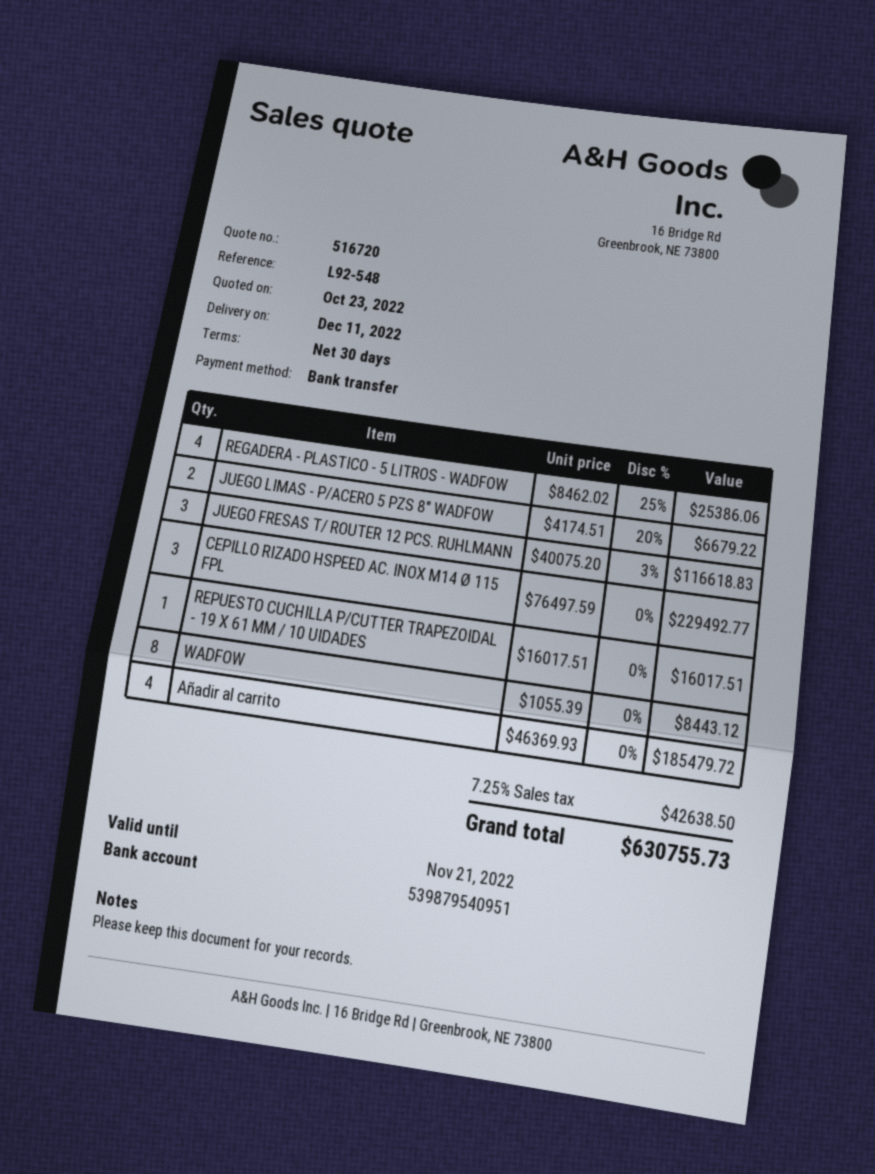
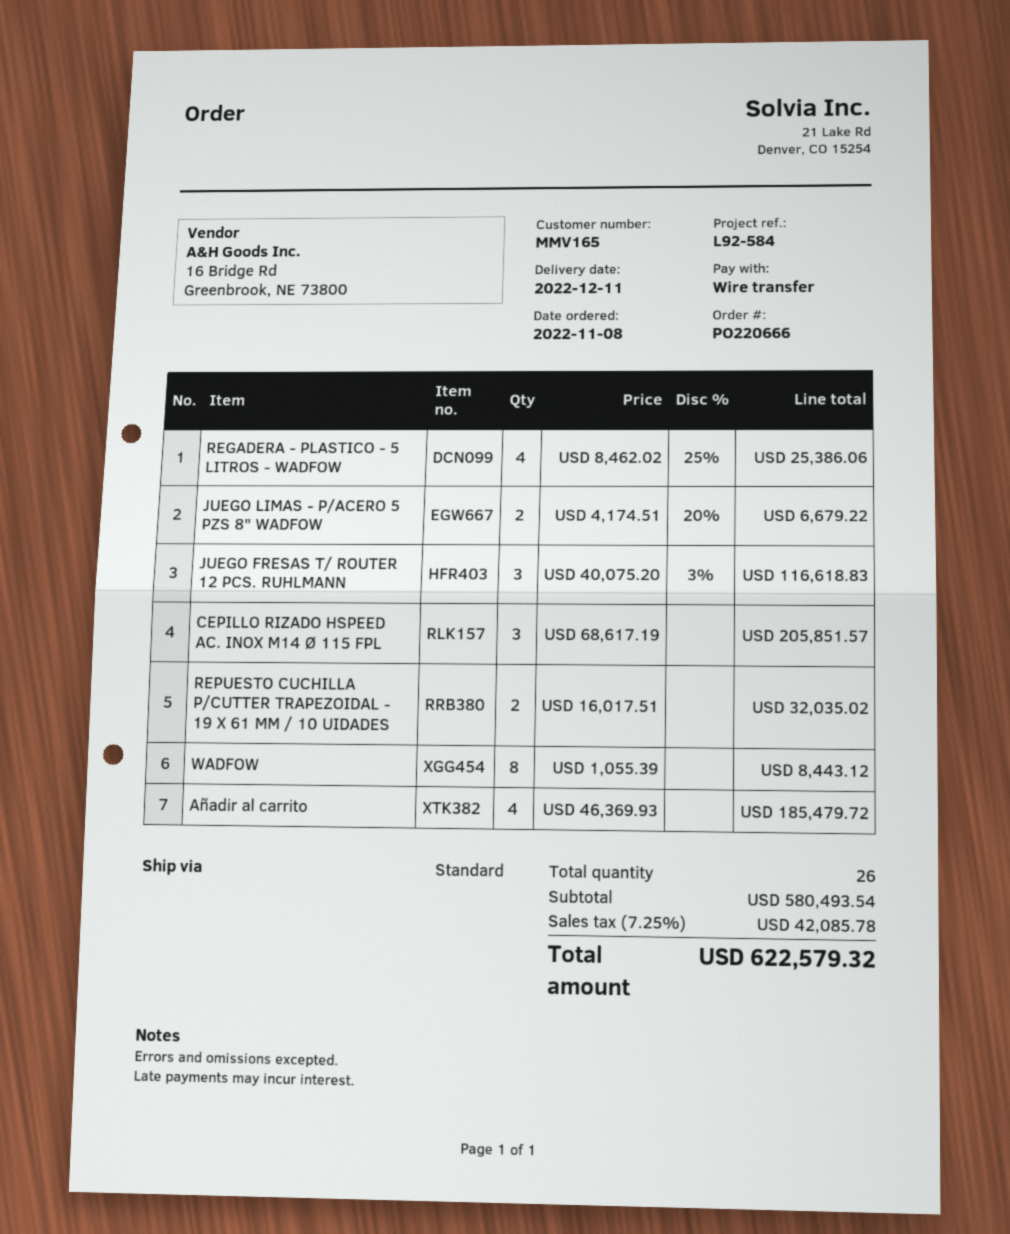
reference: L92-548 -> L92-584
CEPILLO RIZADO HSPEED AC. INOX M14 Ø 115 FPL: 3 x 76497.59 = 229492.77 -> 3 x 68617.19 = 205851.57
REPUESTO CUCHILLA P/CUTTER TRAPEZOIDAL - 19 X 61 MM / 10 UIDADES: 1 x 16017.51 = 16017.51 -> 2 x 16017.51 = 32035.02
tax: 7.25% = 42638.50 -> 7.25% = 42085.78
total: 630755.73 -> 622579.32

